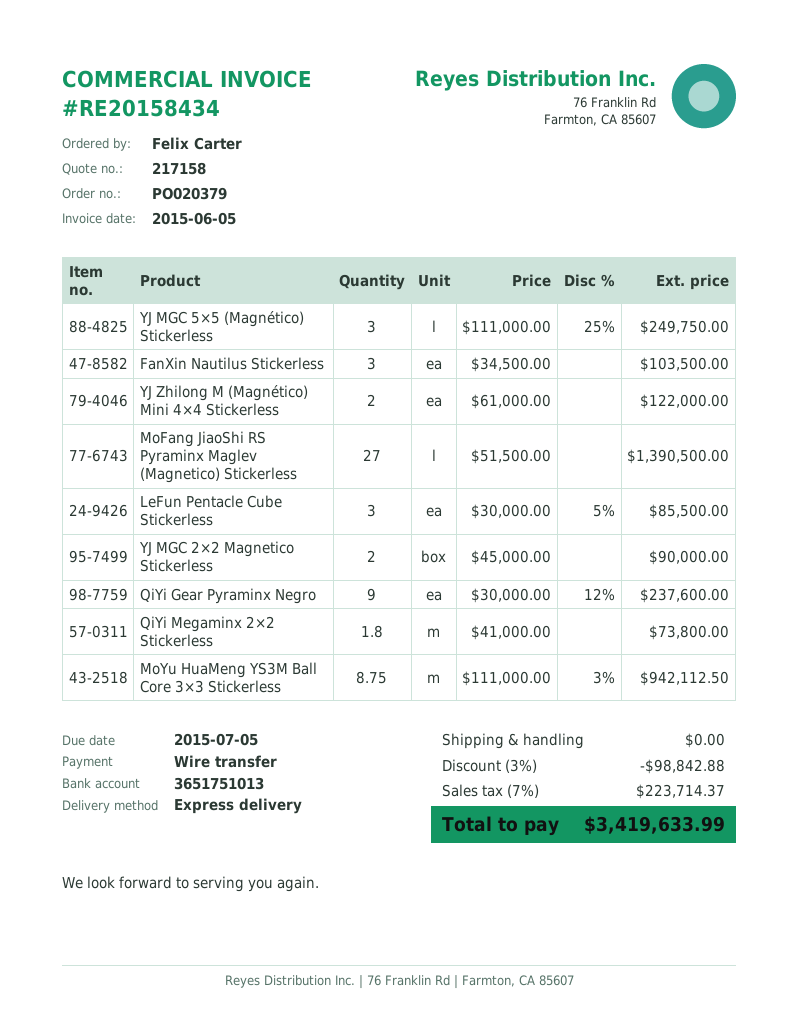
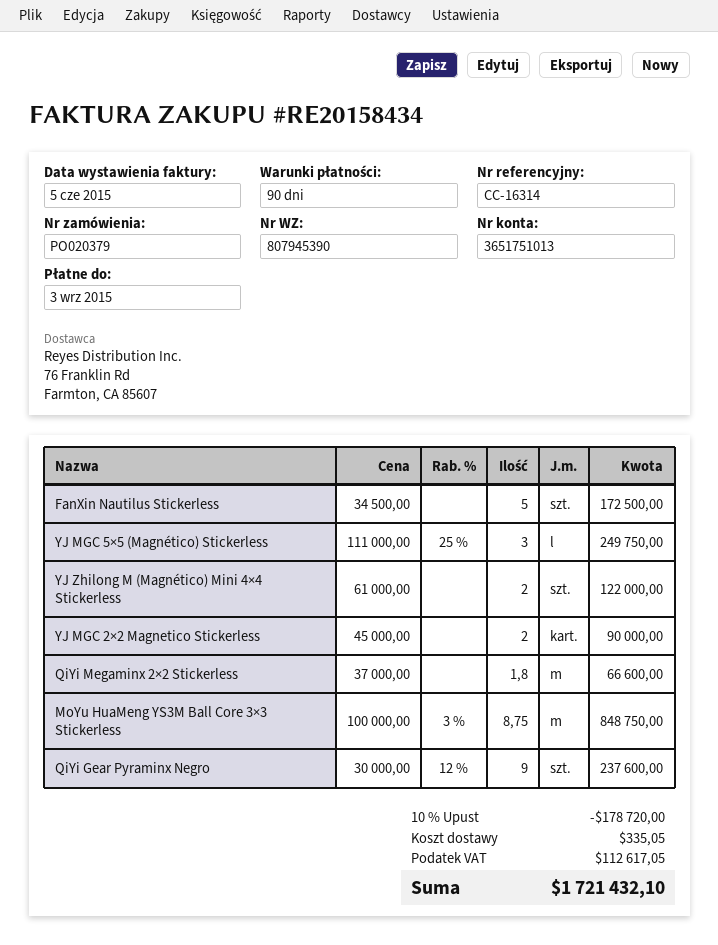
due date: 2015-07-05 -> 2015-09-03
FanXin Nautilus Stickerless: 3 x 34500.00 = 103500.00 -> 5 x 34500.00 = 172500.00
MoFang JiaoShi RS Pyraminx Maglev (Magnetico) Stickerless: 27 x 51500.00 = 1390500.00 -> none
LeFun Pentacle Cube Stickerless: 3 x 30000.00 - 5% = 85500.00 -> none
QiYi Megaminx 2×2 Stickerless: 1.8 x 41000.00 = 73800.00 -> 1.8 x 37000.00 = 66600.00
MoYu HuaMeng YS3M Ball Core 3×3 Stickerless: 8.75 x 111000.00 - 3% = 942112.50 -> 8.75 x 100000.00 - 3% = 848750.00
discount: 3% = 98842.88 -> 10% = 178720.00
shipping: 0.00 -> 335.05
tax: 223714.37 -> 112617.05
total: 3419633.99 -> 1721432.10

